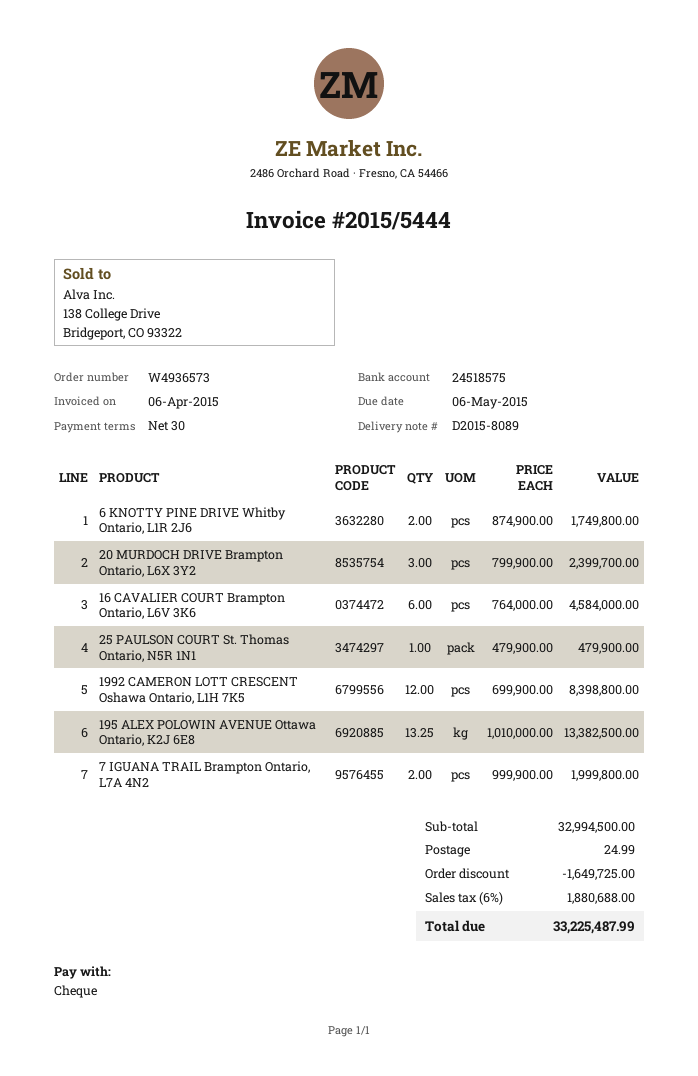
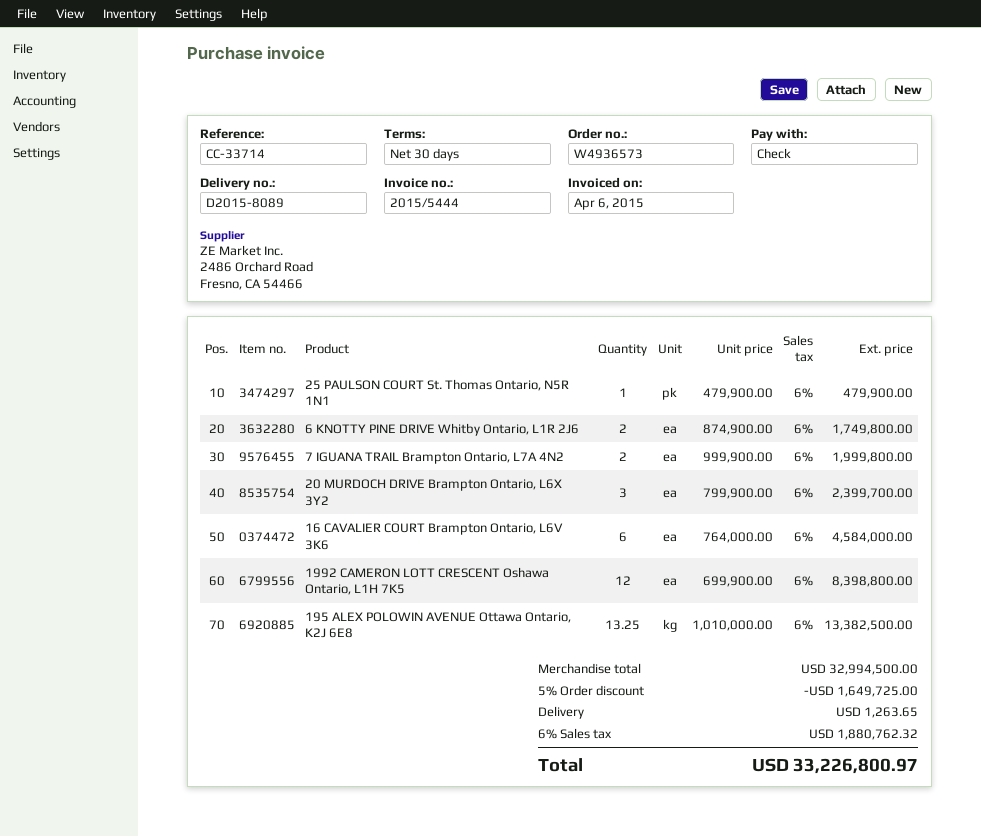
shipping: 24.99 -> 1263.65
tax: 6% = 1880688.00 -> 6% = 1880762.32
total: 33225487.99 -> 33226800.97

